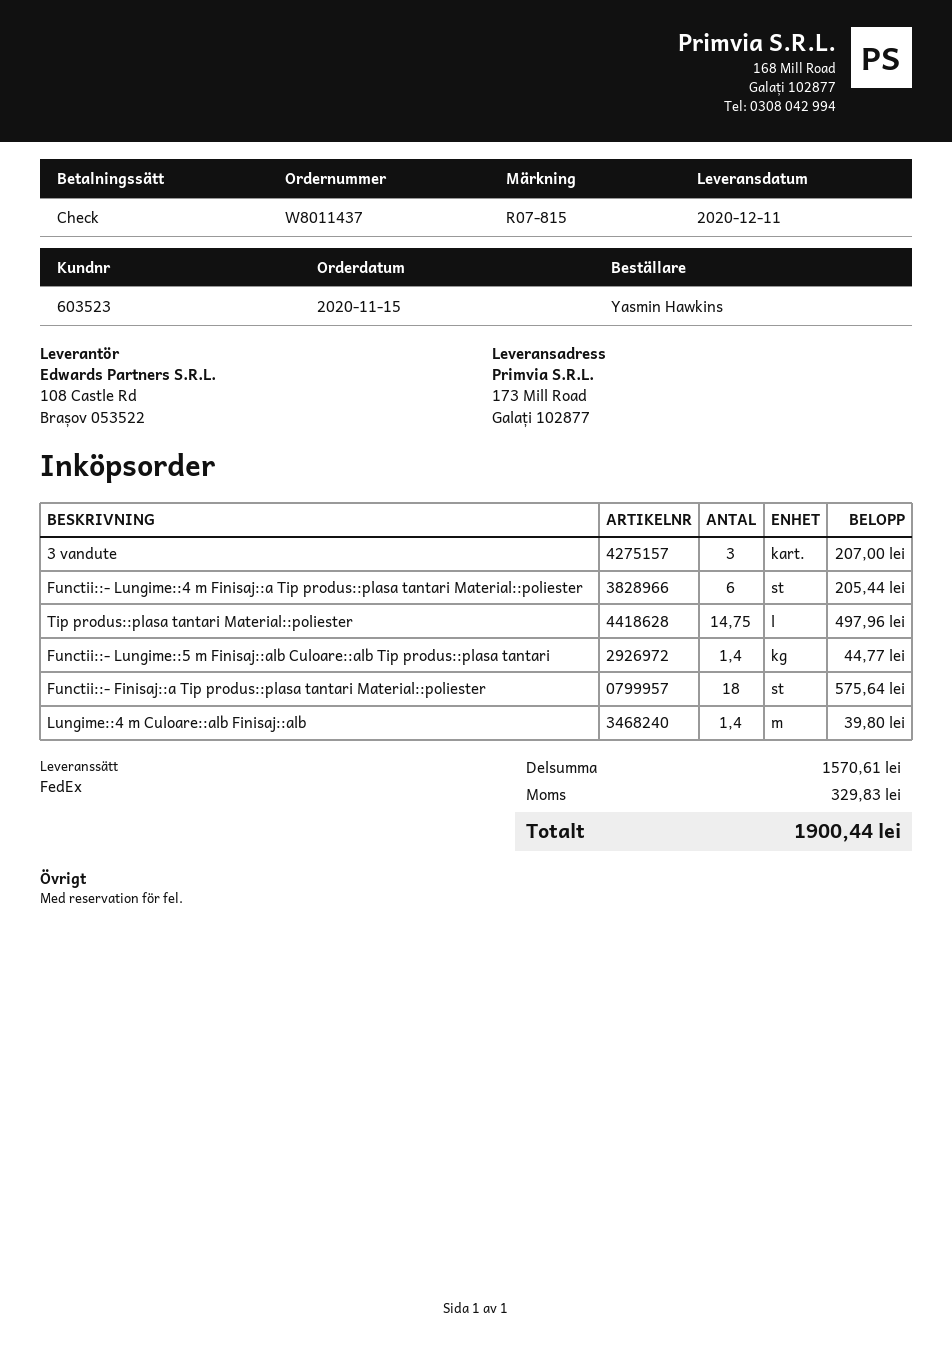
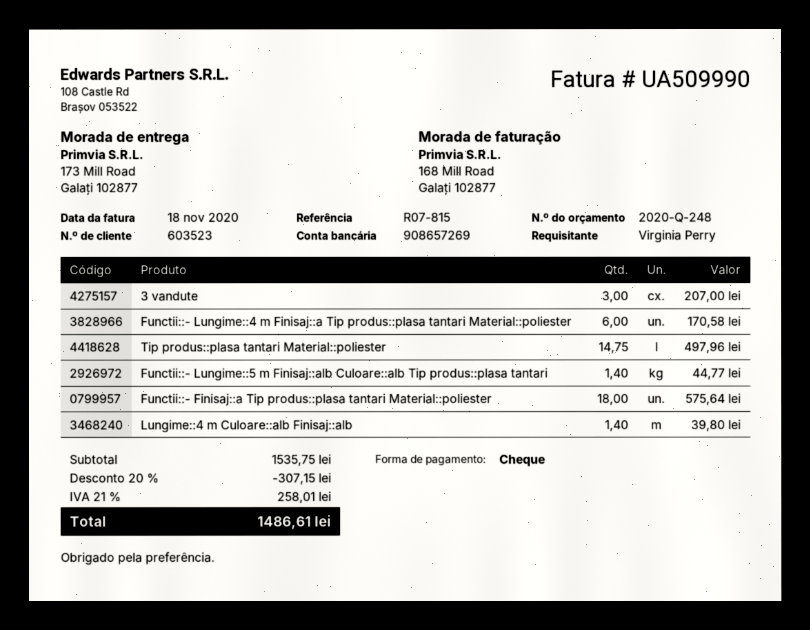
ordered by: Yasmin Hawkins -> Virginia Perry
Functii::- Lungime::4 m Finisaj::a Tip produs::plasa tantari Material::poliester: 6 for 205.44 -> 6 for 170.58
subtotal: 1570.61 -> 1535.75
discount: none -> 20% = 307.15
tax: 329.83 -> 258.01
total: 1900.44 -> 1486.61

